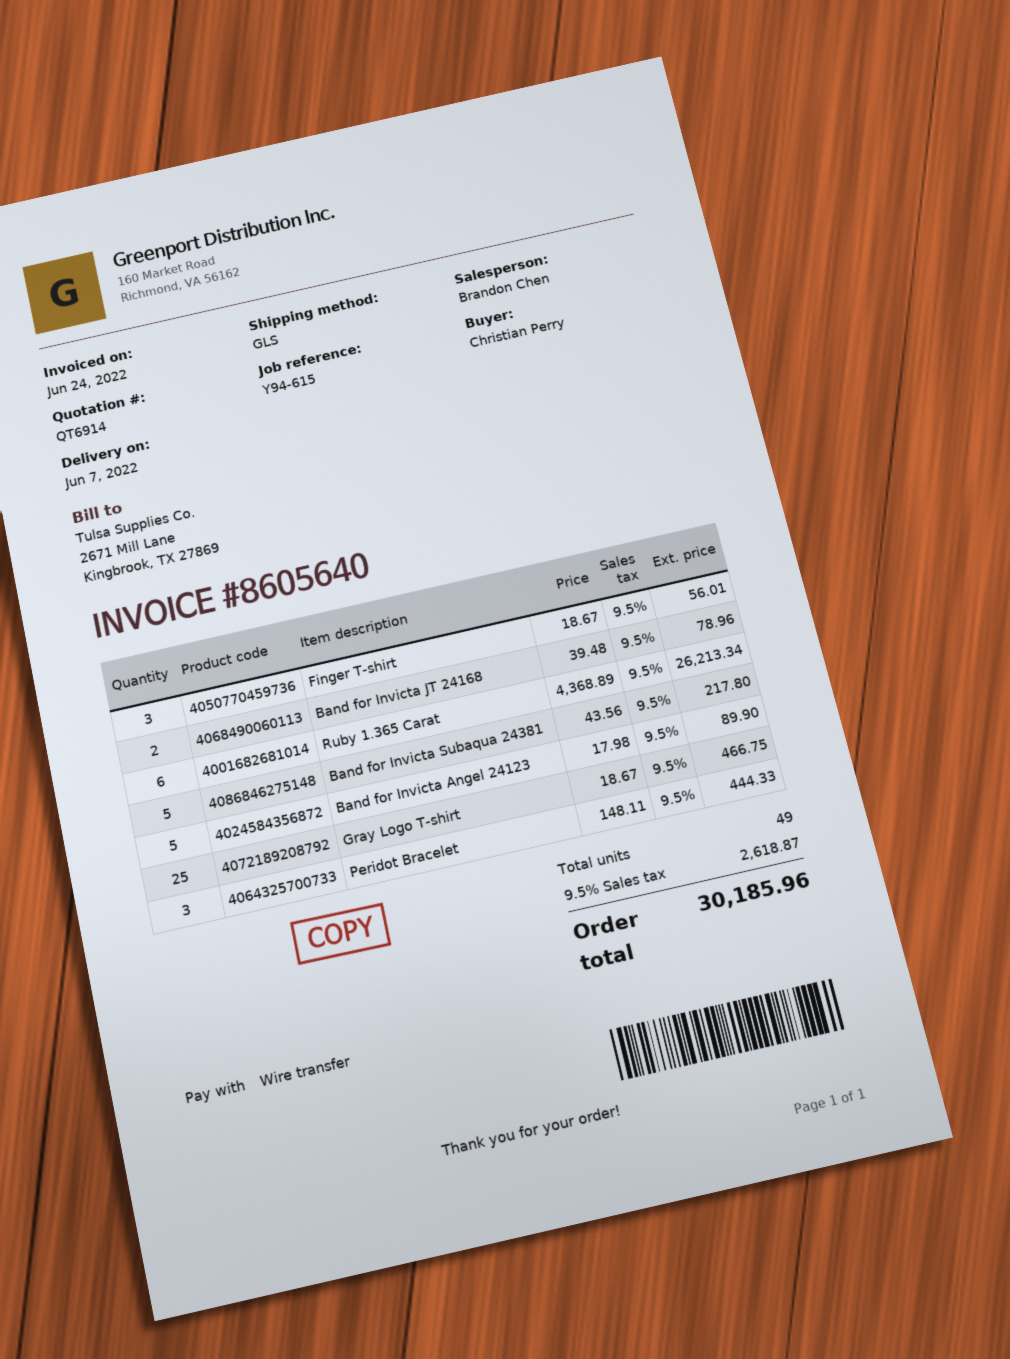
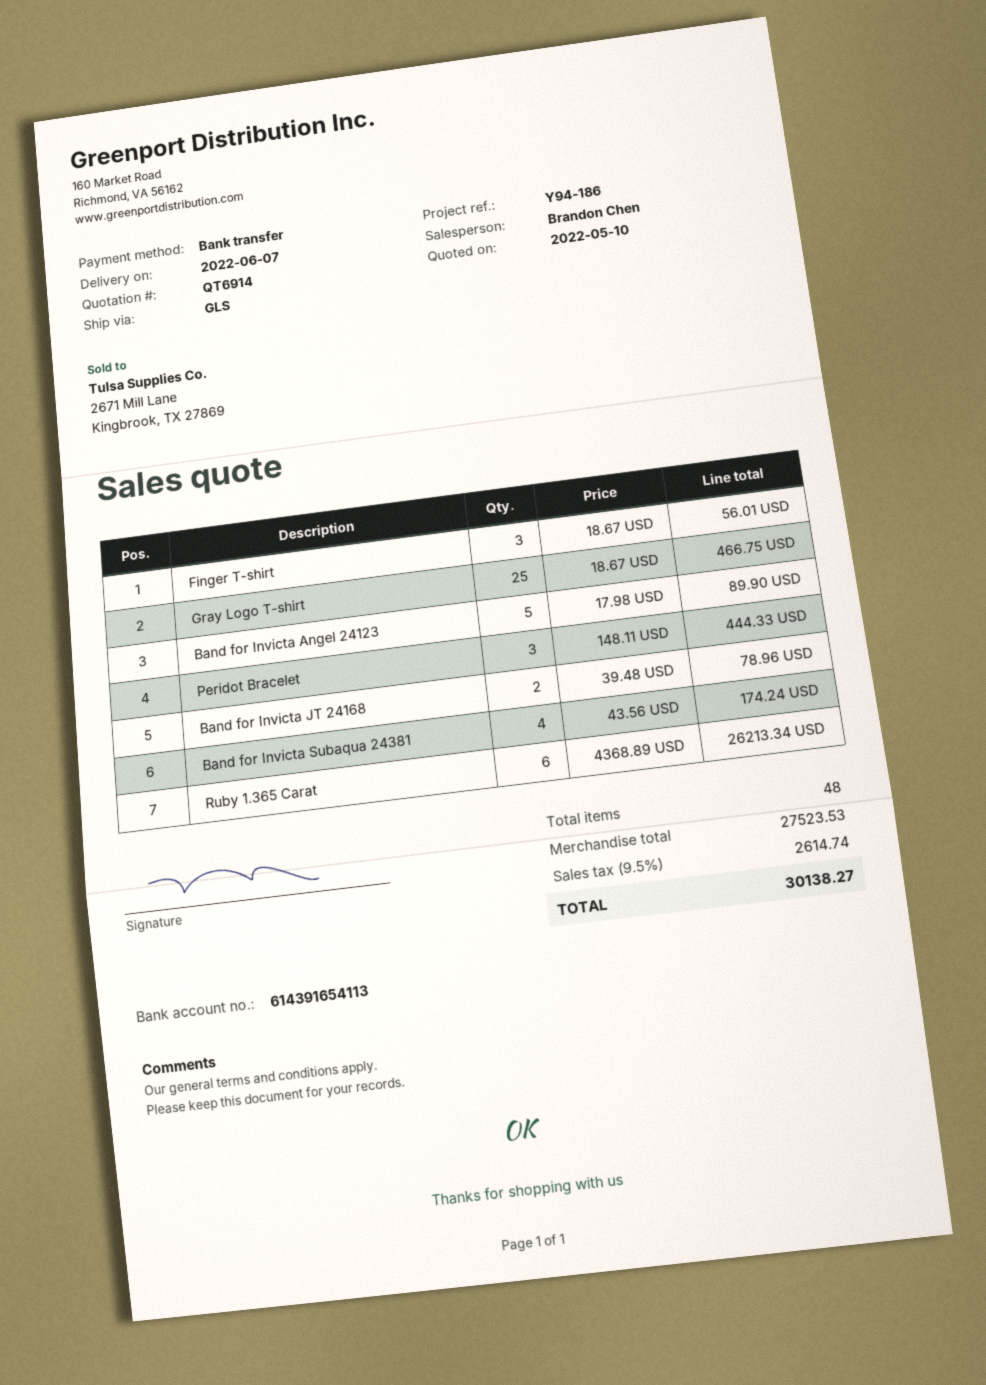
reference: Y94-615 -> Y94-186
Band for Invicta Subaqua 24381: 5 x 43.56 = 217.80 -> 4 x 43.56 = 174.24
total quantity: 49 -> 48
tax: 9.5% = 2618.87 -> 9.5% = 2614.74
total: 30185.96 -> 30138.27

